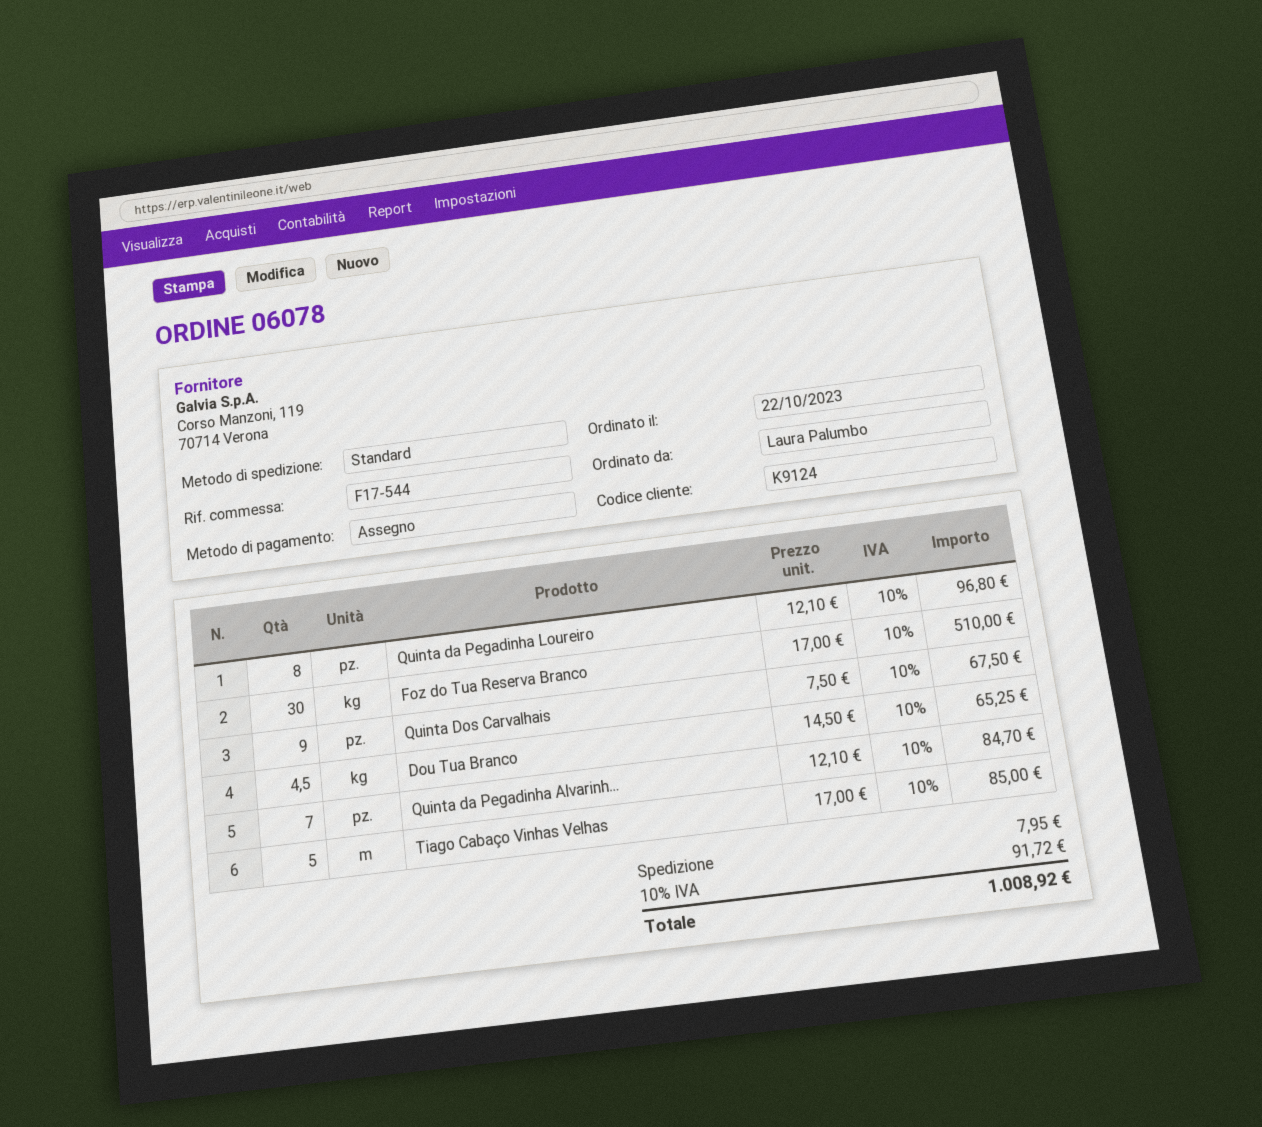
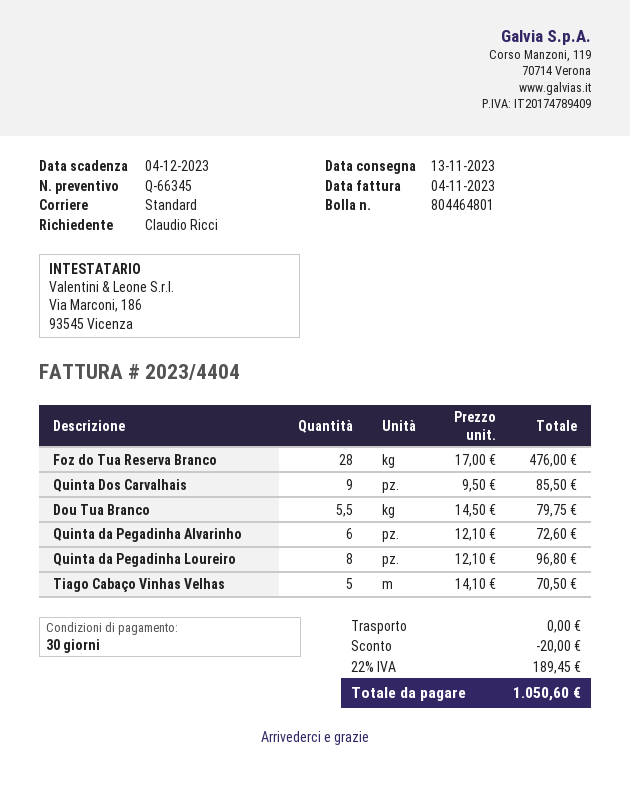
ordered by: Laura Palumbo -> Claudio Ricci
Foz do Tua Reserva Branco: 30 x 17.00 = 510.00 -> 28 x 17.00 = 476.00
Quinta Dos Carvalhais: 9 x 7.50 = 67.50 -> 9 x 9.50 = 85.50
Dou Tua Branco: 4.5 x 14.50 = 65.25 -> 5.5 x 14.50 = 79.75
Quinta da Pegadinha Alvarinh...: 7 x 12.10 = 84.70 -> 6 x 12.10 = 72.60
Tiago Cabaço Vinhas Velhas: 5 x 17.00 = 85.00 -> 5 x 14.10 = 70.50
discount: none -> 20.00
shipping: 7.95 -> 0.00
tax: 10% = 91.72 -> 22% = 189.45
total: 1008.92 -> 1050.60

